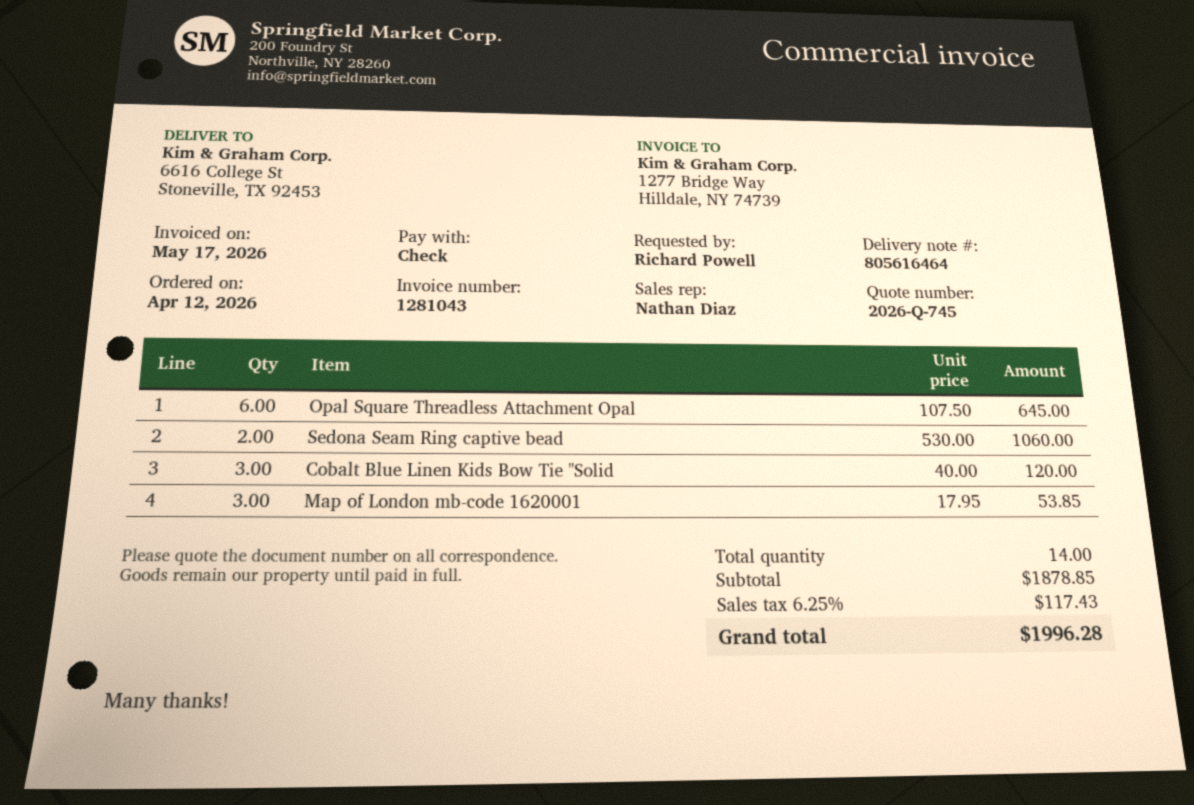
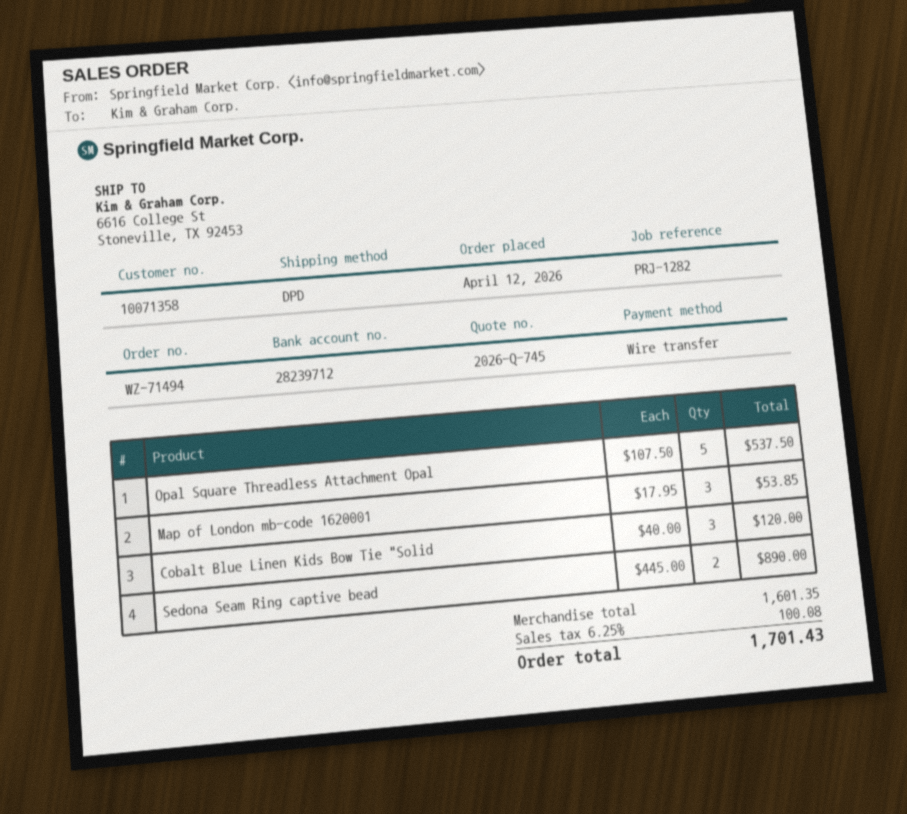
payment method: cheque -> bank transfer
Opal Square Threadless Attachment Opal: 6 x 107.50 = 645.00 -> 5 x 107.50 = 537.50
Sedona Seam Ring captive bead: 2 x 530.00 = 1060.00 -> 2 x 445.00 = 890.00
subtotal: 1878.85 -> 1601.35
tax: 6.25% = 117.43 -> 6.25% = 100.08
total: 1996.28 -> 1701.43

